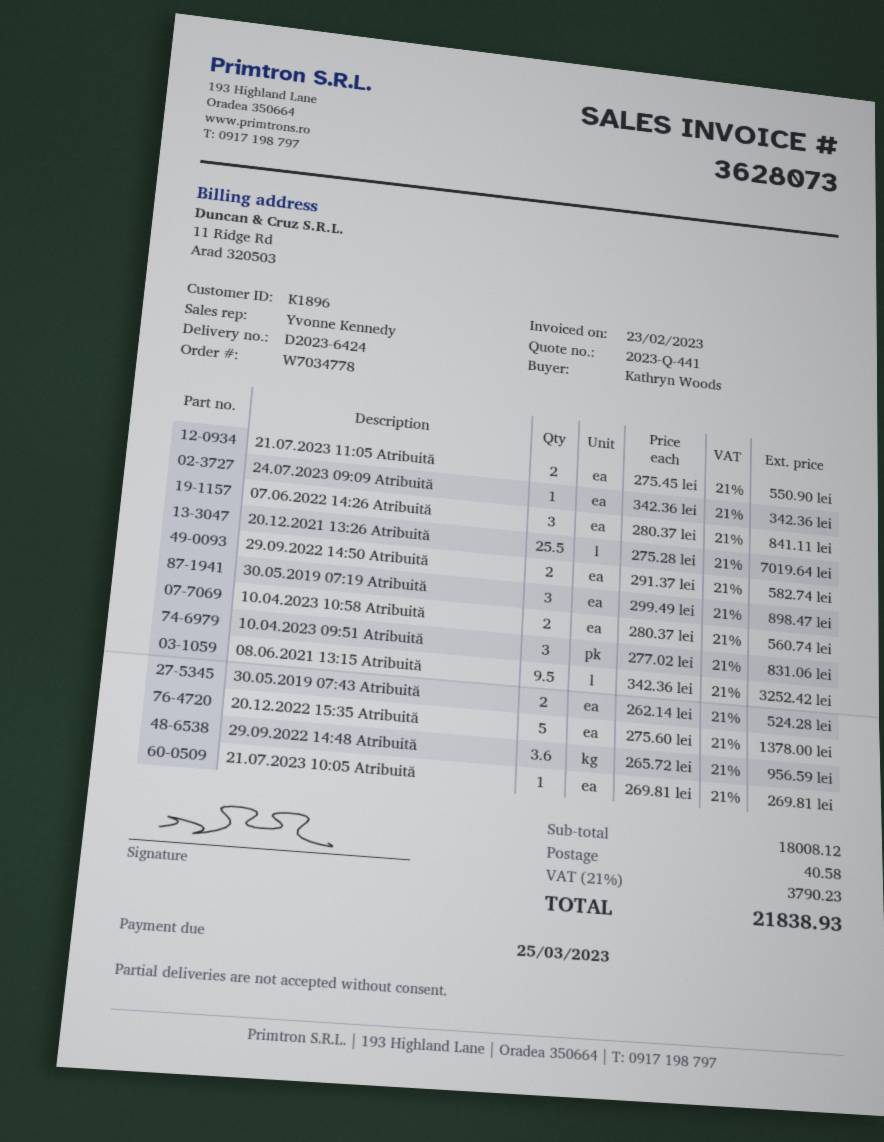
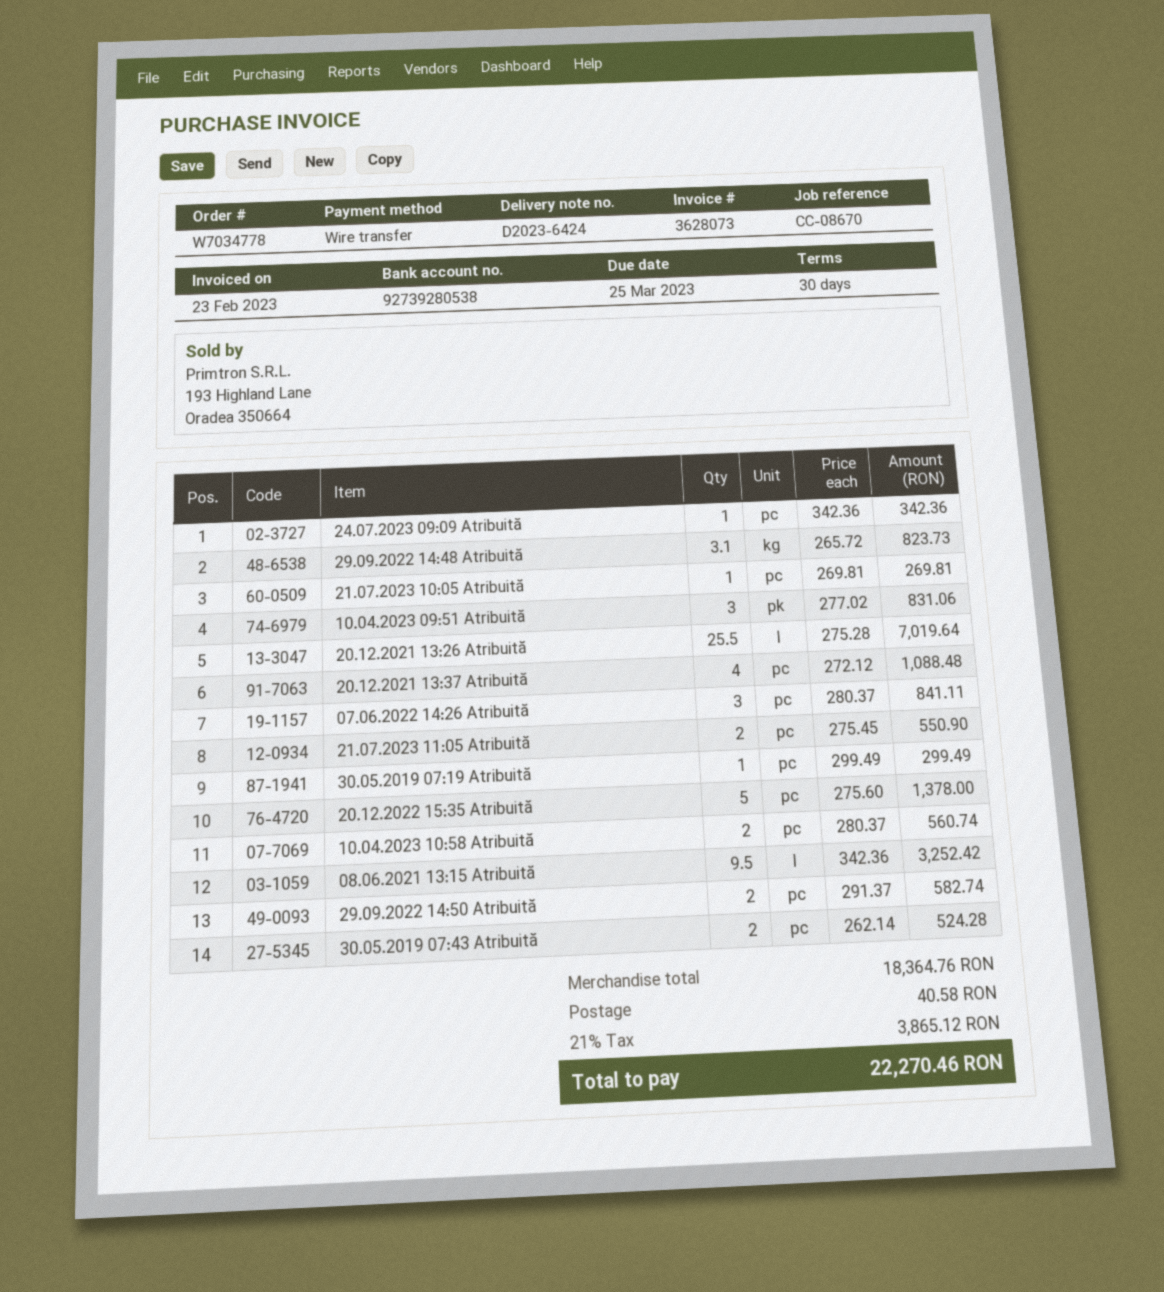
30.05.2019 07:19 Atribuită: 3 x 299.49 = 898.47 -> 1 x 299.49 = 299.49
29.09.2022 14:48 Atribuită: 3.6 x 265.72 = 956.59 -> 3.1 x 265.72 = 823.73
20.12.2021 13:37 Atribuită: none -> 4 x 272.12 = 1088.48
subtotal: 18008.12 -> 18364.76
tax: 21% = 3790.23 -> 21% = 3865.12
total: 21838.93 -> 22270.46

